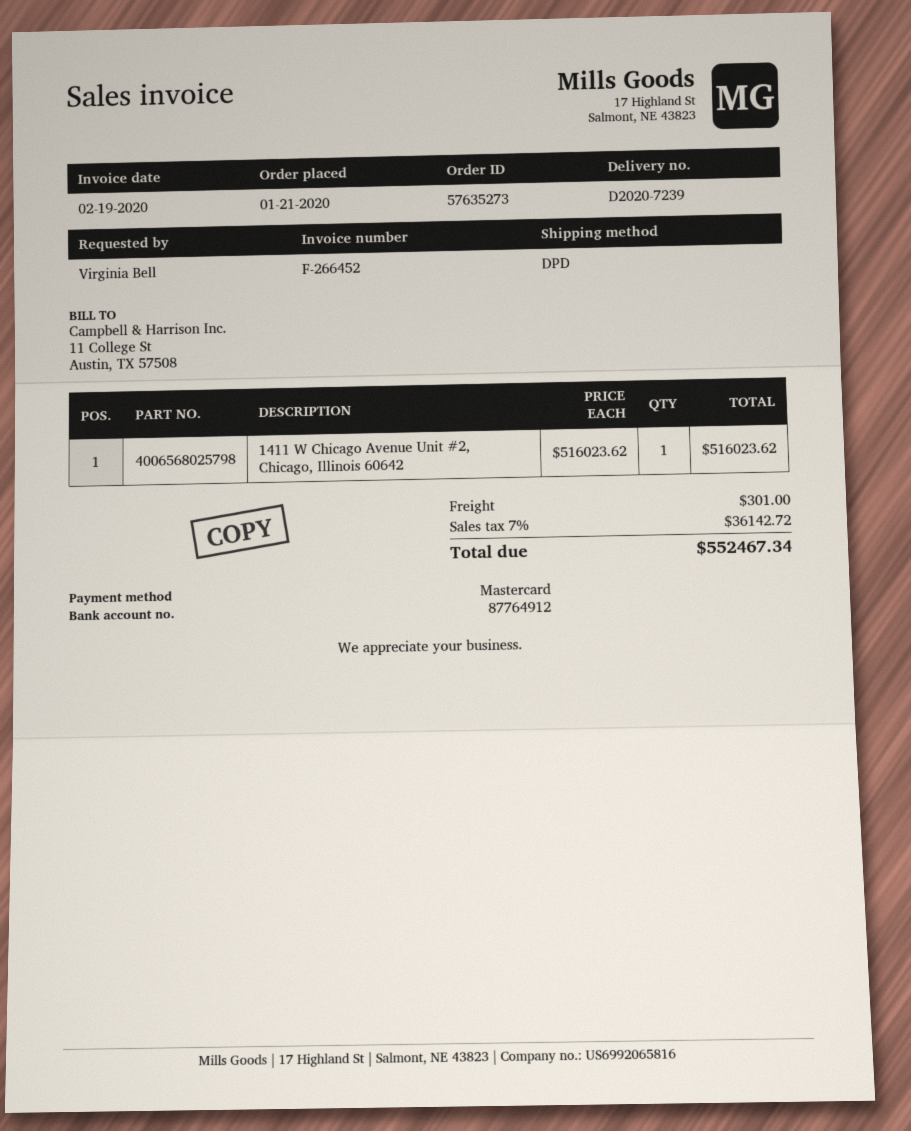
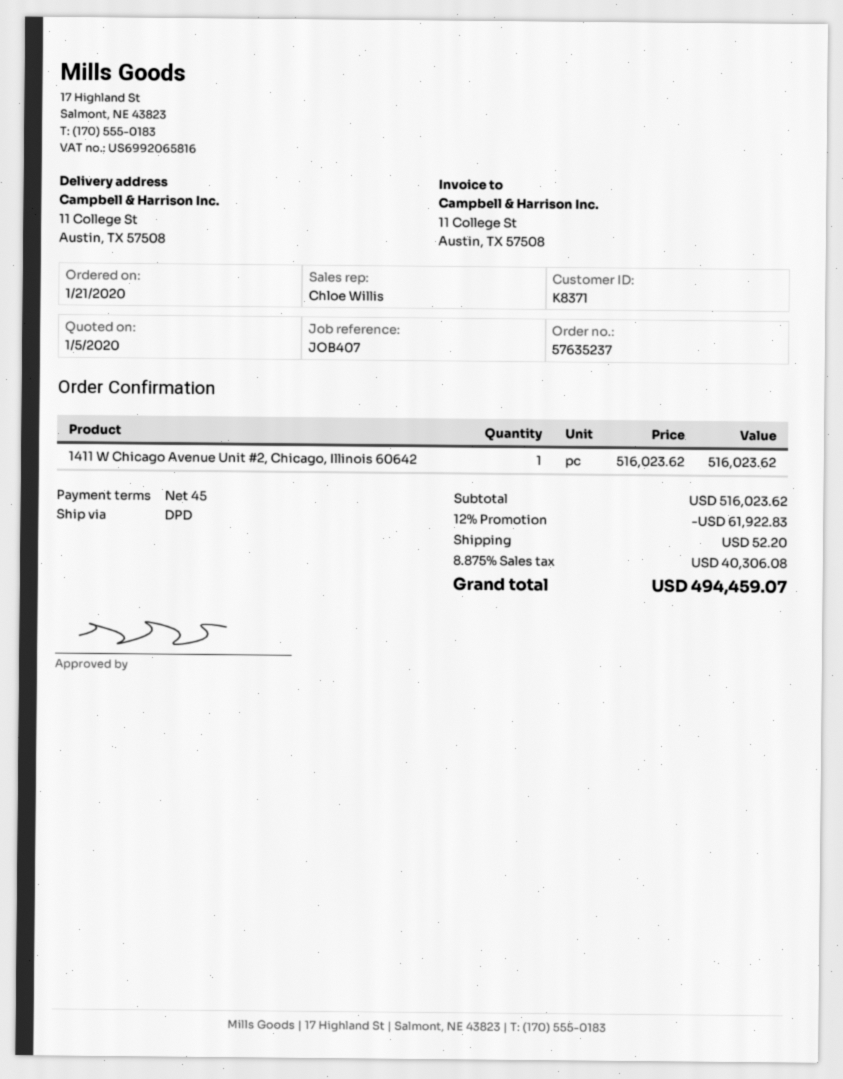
order number: 57635273 -> 57635237
discount: none -> 12% = 61922.83
shipping: 301.00 -> 52.20
tax: 7% = 36142.72 -> 8.875% = 40306.08
total: 552467.34 -> 494459.07

